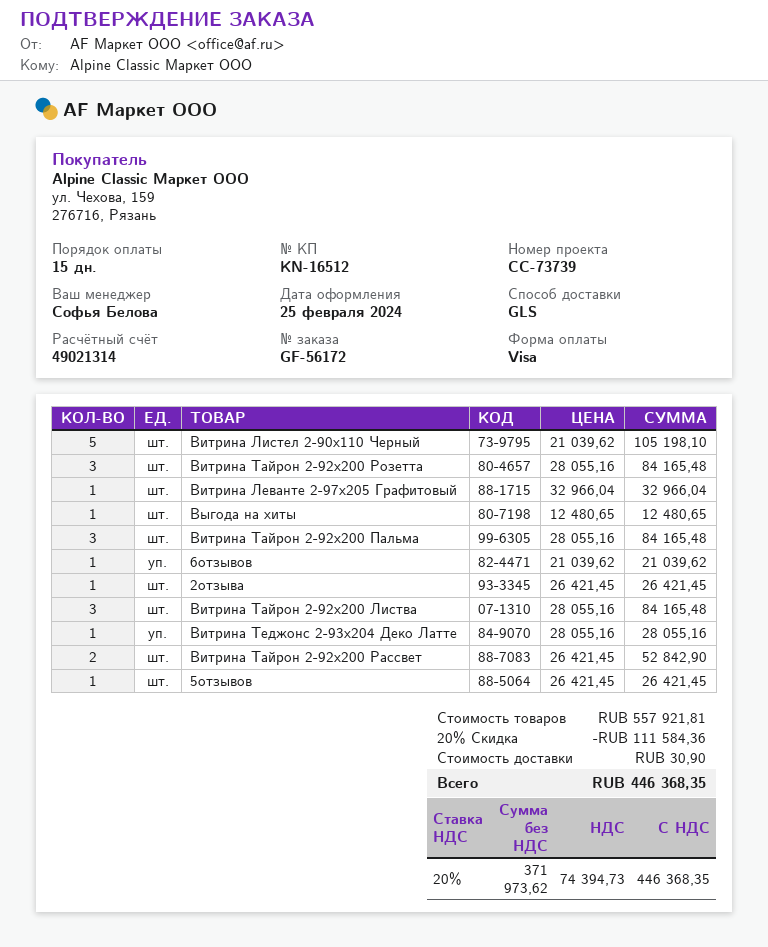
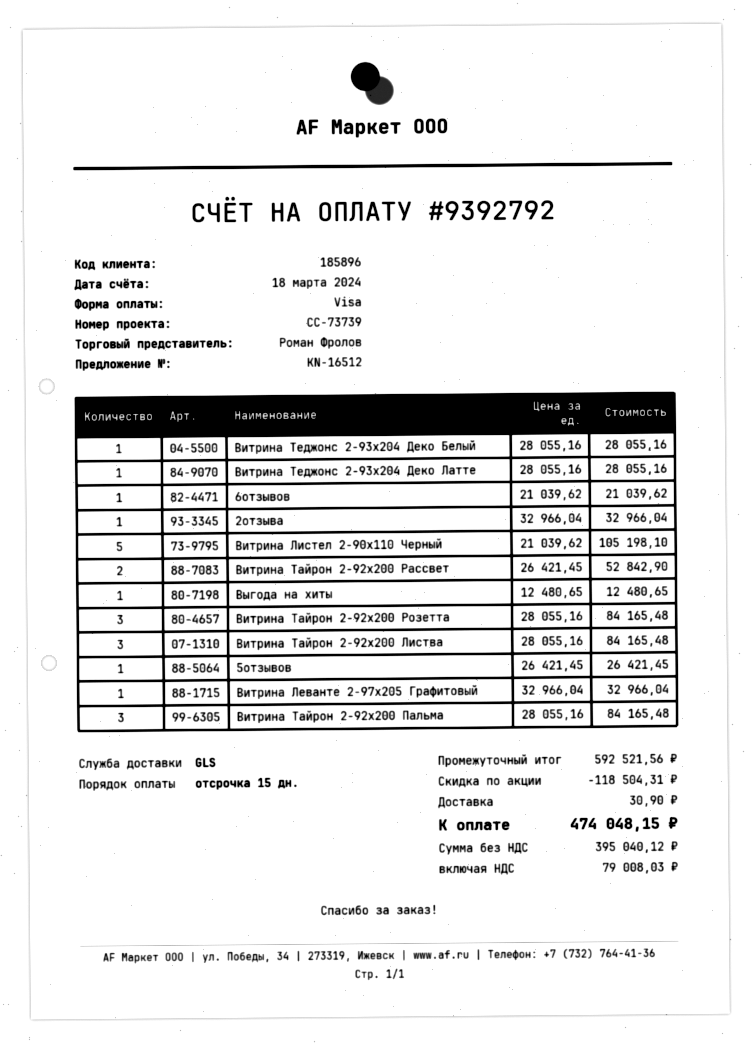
sales rep: Софья Белова -> Роман Фролов
2отзыва: 1 x 26421.45 = 26421.45 -> 1 x 32966.04 = 32966.04
Витрина Теджонс 2-93x204 Деко Белый: none -> 1 x 28055.16 = 28055.16
subtotal: 557921.81 -> 592521.56
discount: 111584.36 -> 118504.31
net: 371973.62 -> 395040.12
tax: 74394.73 -> 79008.03
total: 446368.35 -> 474048.15

